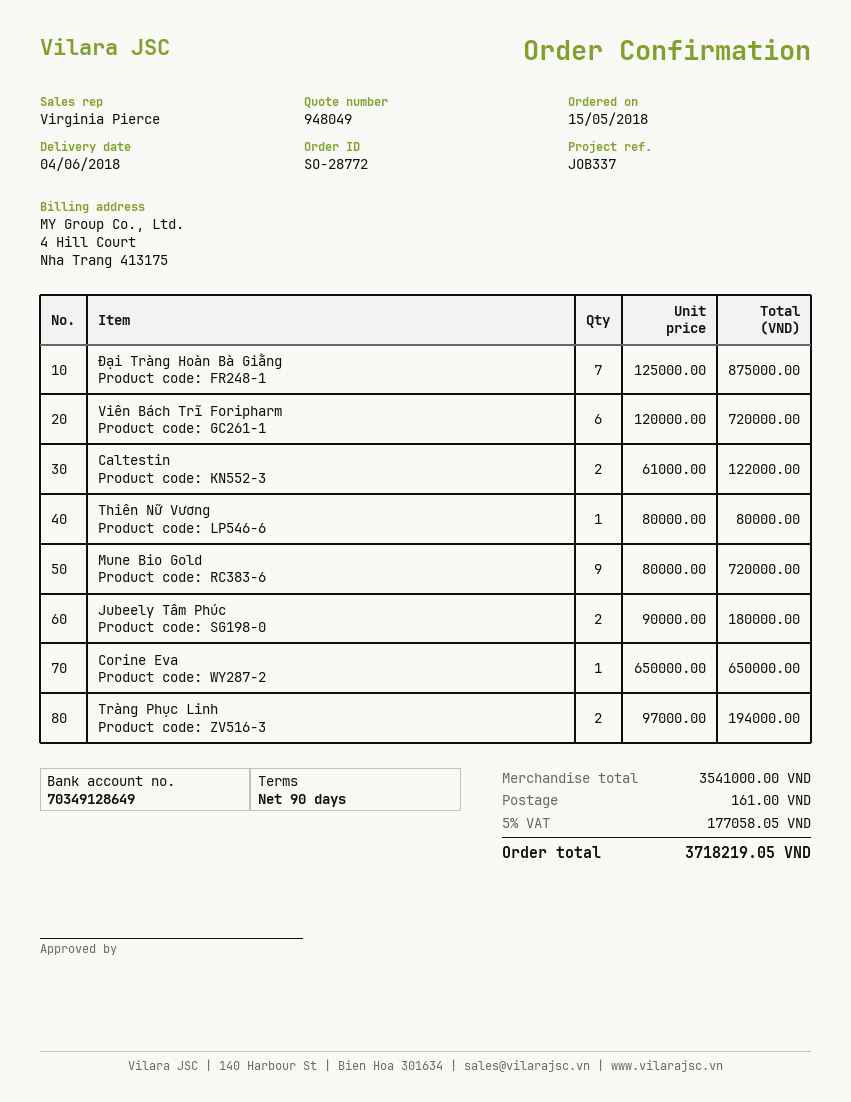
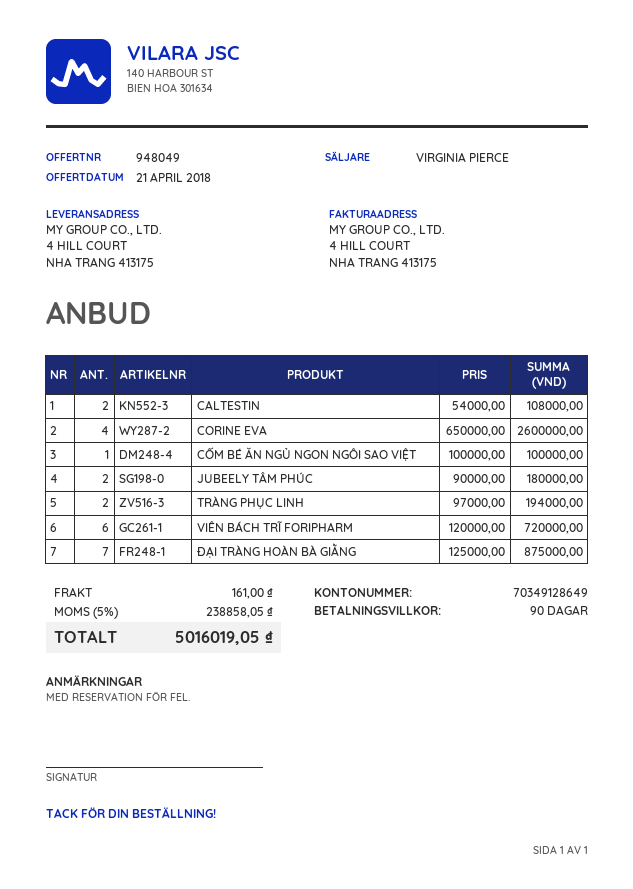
Caltestin: 2 x 61000.00 = 122000.00 -> 2 x 54000.00 = 108000.00
Thiên Nữ Vương: 1 x 80000.00 = 80000.00 -> none
Mune Bio Gold: 9 x 80000.00 = 720000.00 -> none
Corine Eva: 1 x 650000.00 = 650000.00 -> 4 x 650000.00 = 2600000.00
CỐM BÉ ĂN NGỦ NGON NGÔI SAO VIỆT: none -> 1 x 100000.00 = 100000.00
tax: 5% = 177058.05 -> 5% = 238858.05
total: 3718219.05 -> 5016019.05

